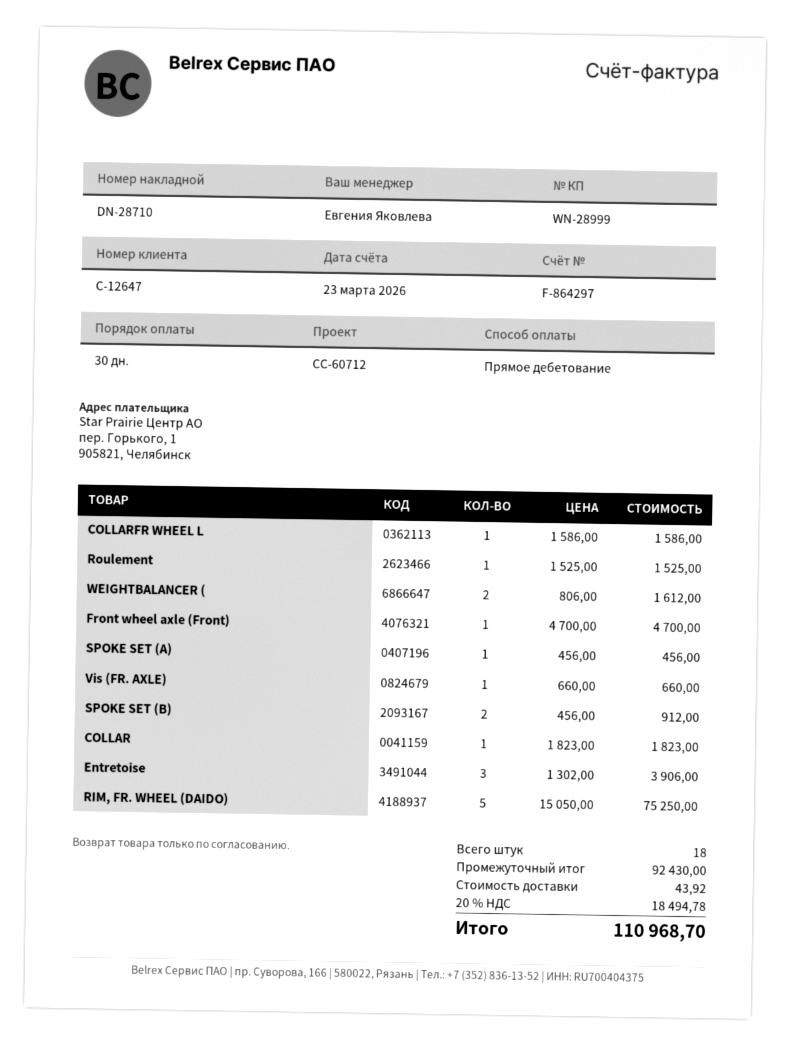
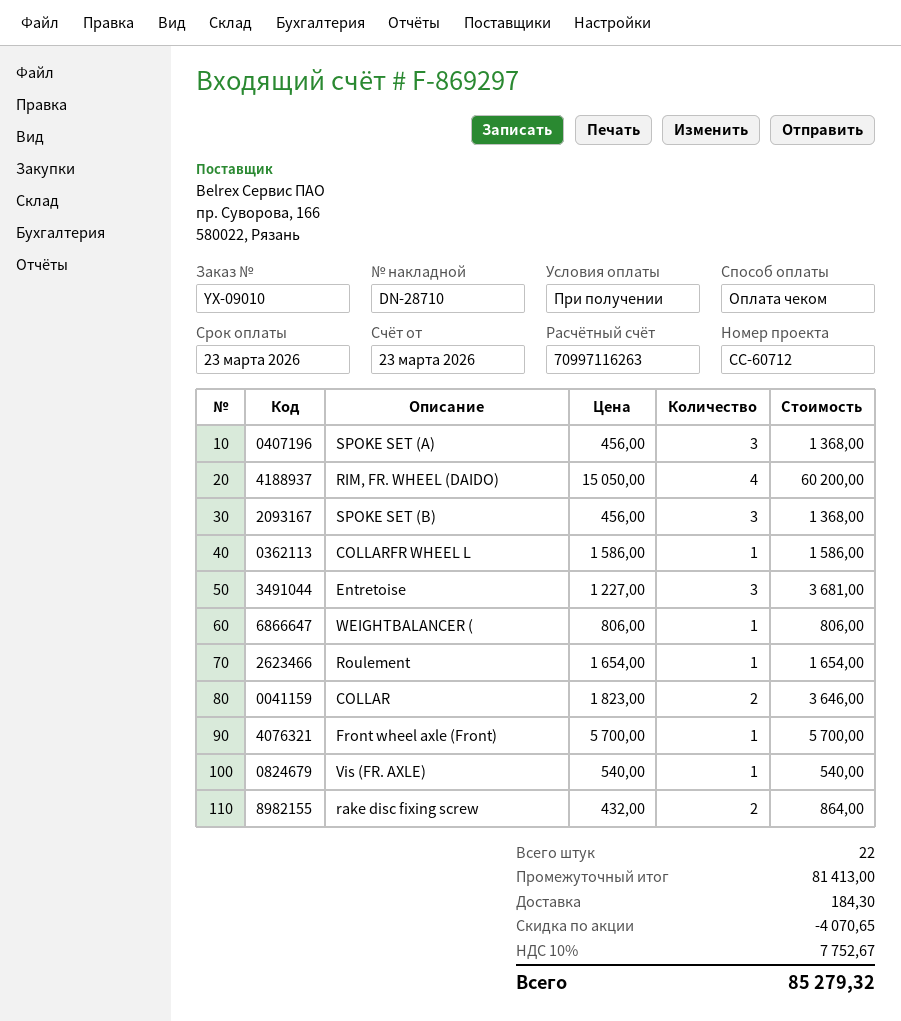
invoice number: F-864297 -> F-869297
payment terms: 30 days -> on receipt
payment method: direct debit -> cheque
Roulement: 1 x 1525.00 = 1525.00 -> 1 x 1654.00 = 1654.00
WEIGHTBALANCER (: 2 x 806.00 = 1612.00 -> 1 x 806.00 = 806.00
Front wheel axle (Front): 1 x 4700.00 = 4700.00 -> 1 x 5700.00 = 5700.00
SPOKE SET (A): 1 x 456.00 = 456.00 -> 3 x 456.00 = 1368.00
Vis (FR. AXLE): 1 x 660.00 = 660.00 -> 1 x 540.00 = 540.00
SPOKE SET (B): 2 x 456.00 = 912.00 -> 3 x 456.00 = 1368.00
COLLAR: 1 x 1823.00 = 1823.00 -> 2 x 1823.00 = 3646.00
Entretoise: 3 x 1302.00 = 3906.00 -> 3 x 1227.00 = 3681.00
RIM, FR. WHEEL (DAIDO): 5 x 15050.00 = 75250.00 -> 4 x 15050.00 = 60200.00
rake disc fixing screw: none -> 2 x 432.00 = 864.00
total quantity: 18 -> 22
subtotal: 92430.00 -> 81413.00
discount: none -> 4070.65
shipping: 43.92 -> 184.30
tax: 20% = 18494.78 -> 10% = 7752.67
total: 110968.70 -> 85279.32

